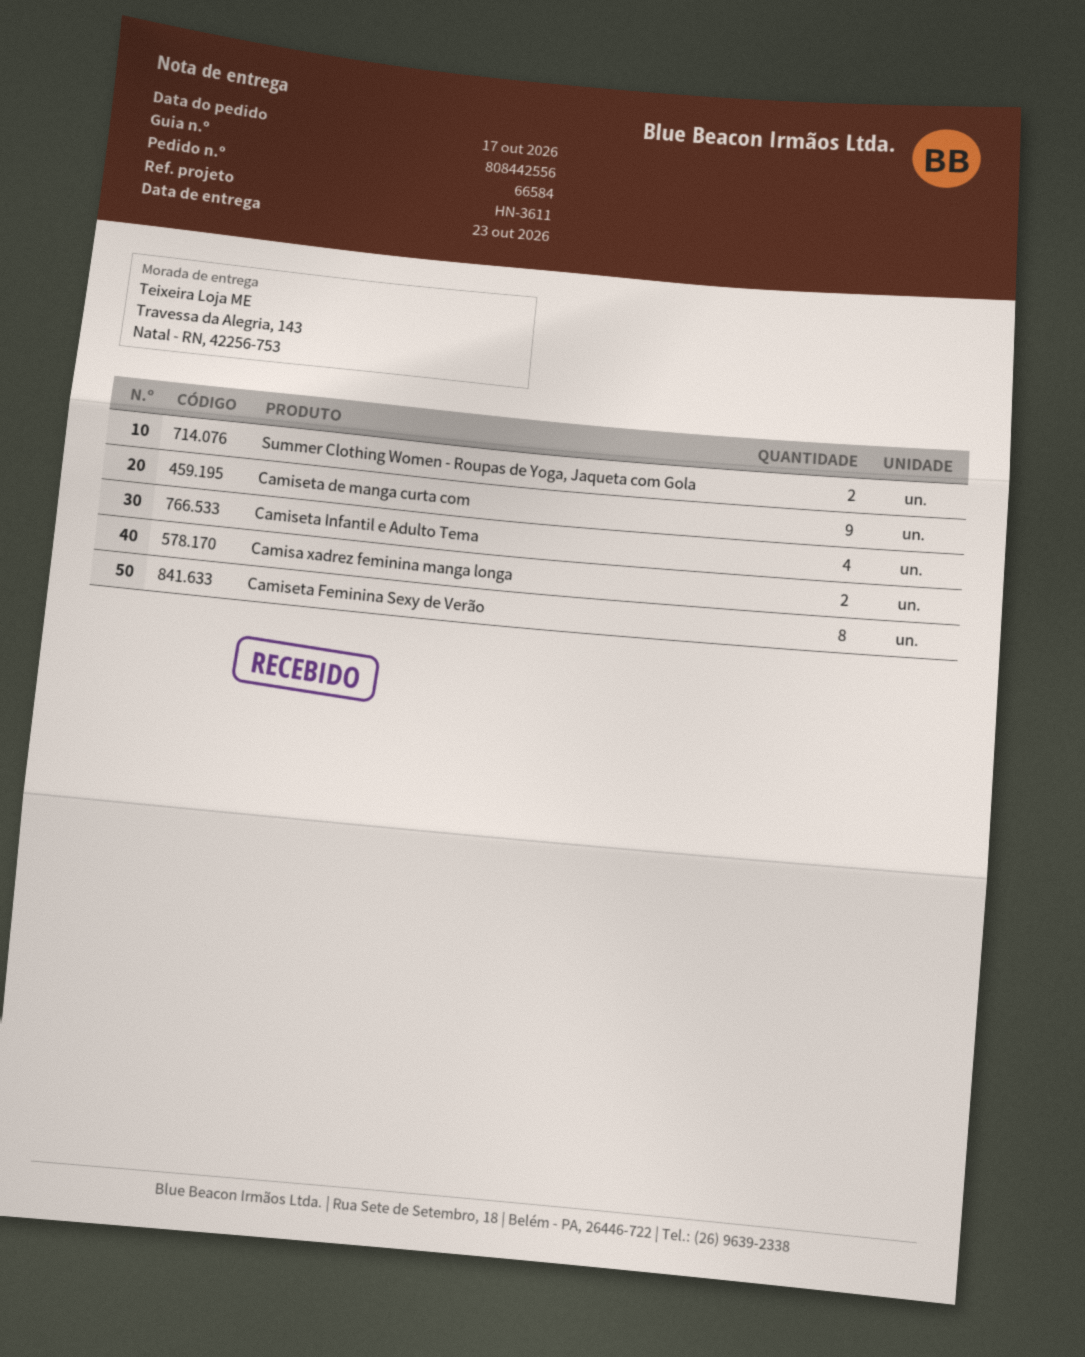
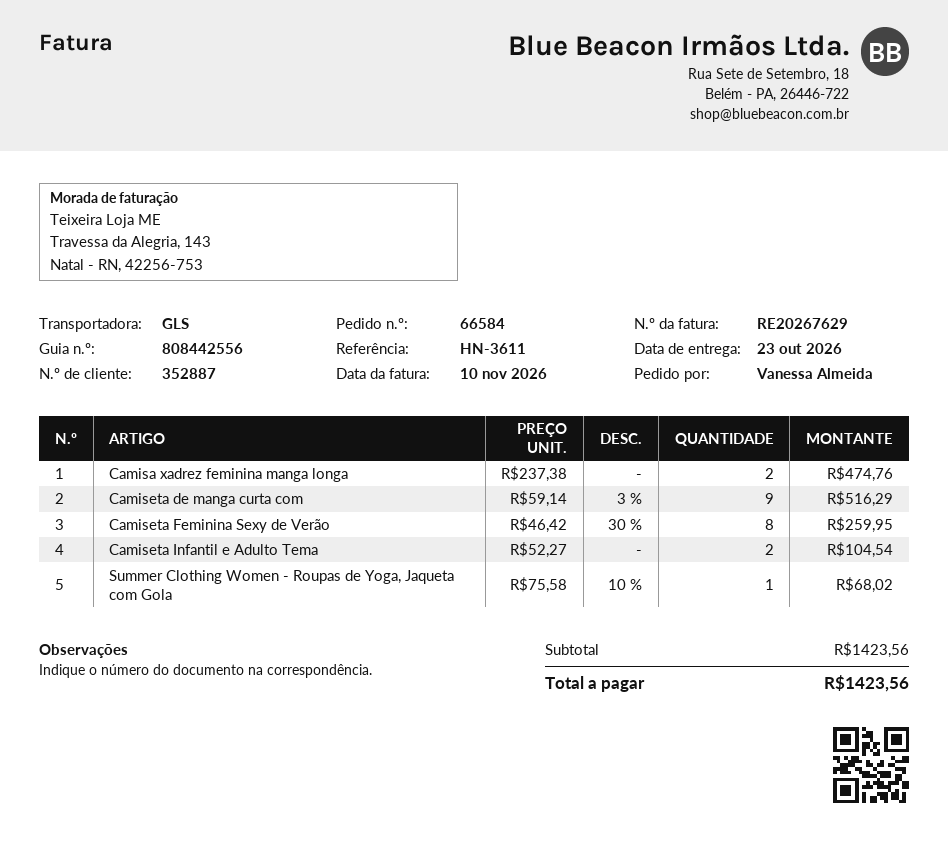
Summer Clothing Women - Roupas de Yoga, Jaqueta com Gola: 2 -> 1
Camiseta Infantil e Adulto Tema: 4 -> 2

